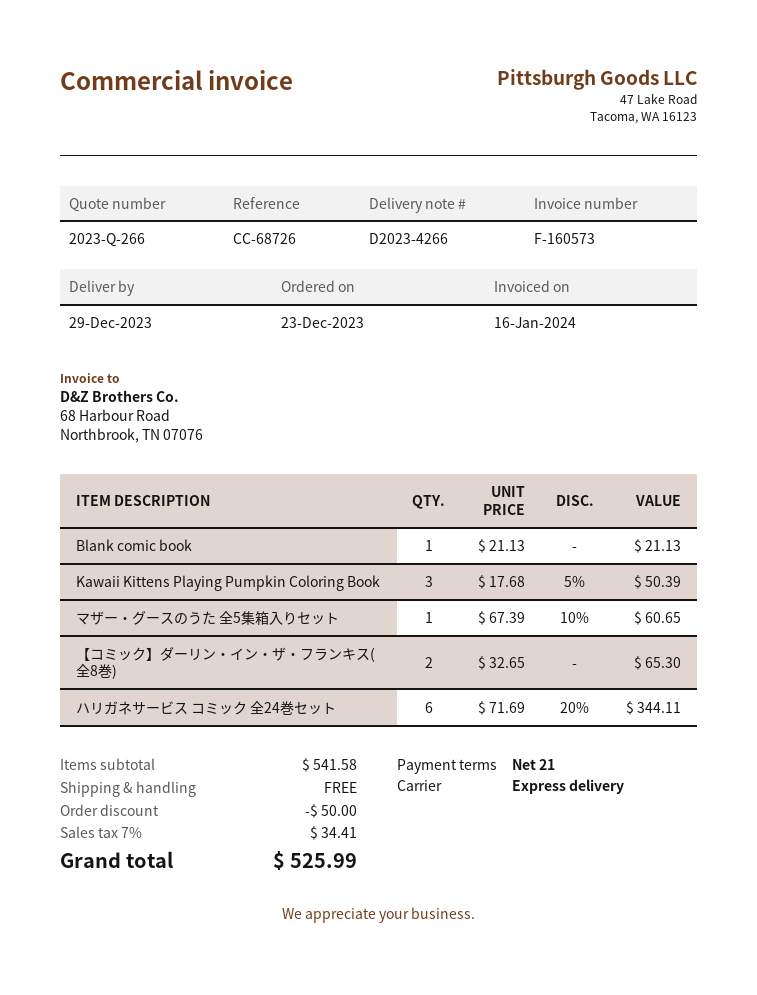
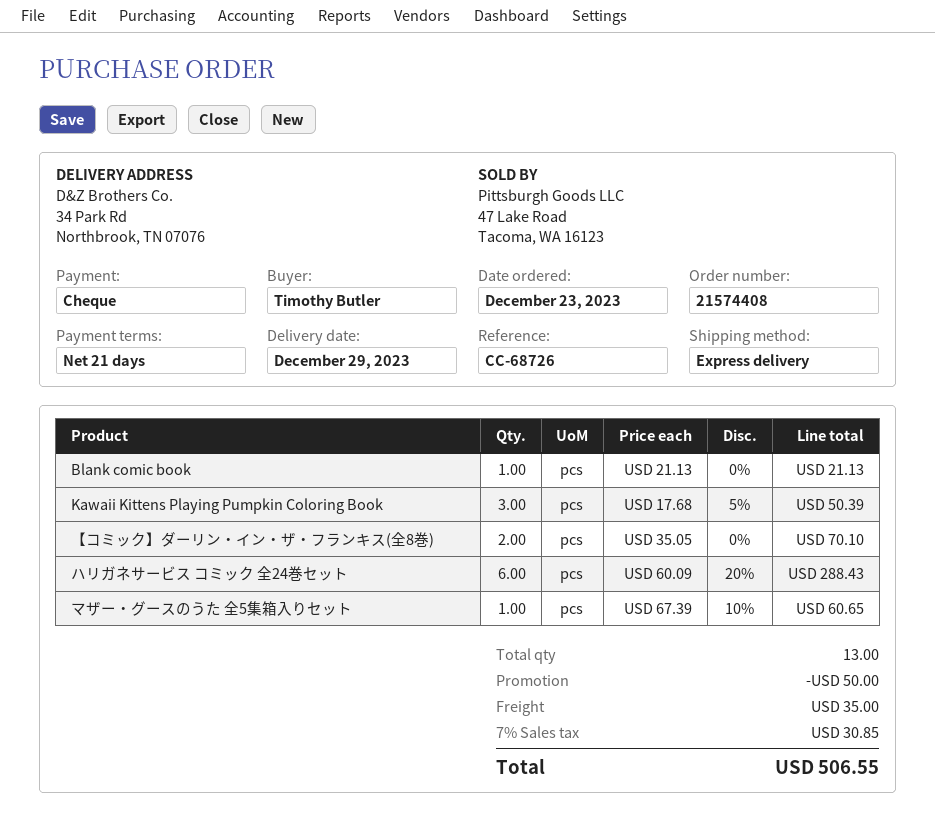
【コミック】ダーリン・イン・ザ・フランキス(全8巻): 2 x 32.65 = 65.30 -> 2 x 35.05 = 70.10
ハリガネサービス コミック 全24巻セット: 6 x 71.69 - 20% = 344.11 -> 6 x 60.09 - 20% = 288.43
shipping: 0.00 -> 35.00
tax: 7% = 34.41 -> 7% = 30.85
total: 525.99 -> 506.55

